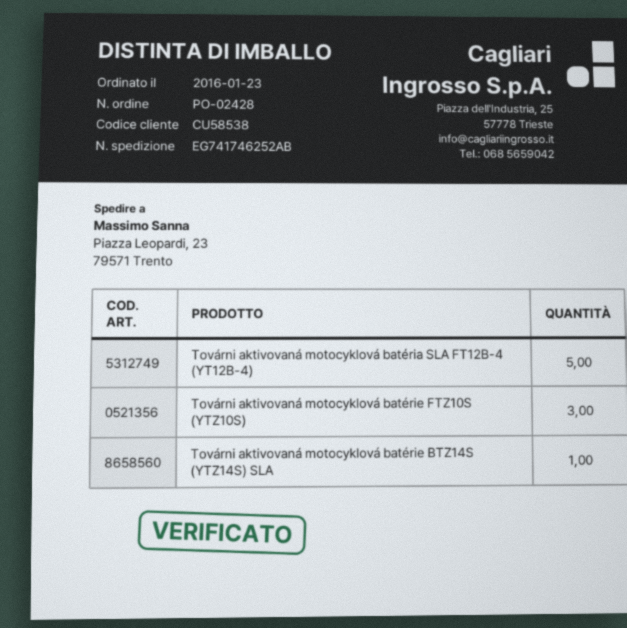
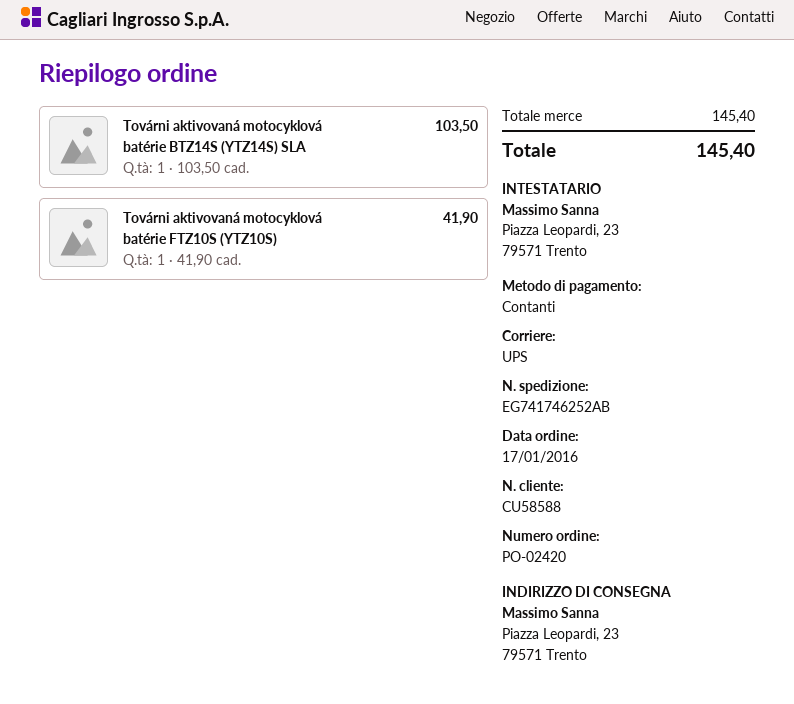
order number: PO-02428 -> PO-02420
order date: 2016-01-23 -> 2016-01-17
customer number: CU58538 -> CU58588
Továrni aktivovaná motocyklová batéria SLA FT12B-4 (YT12B-4): 5 -> none
Továrni aktivovaná motocyklová batérie FTZ10S (YTZ10S): 3 -> 1

